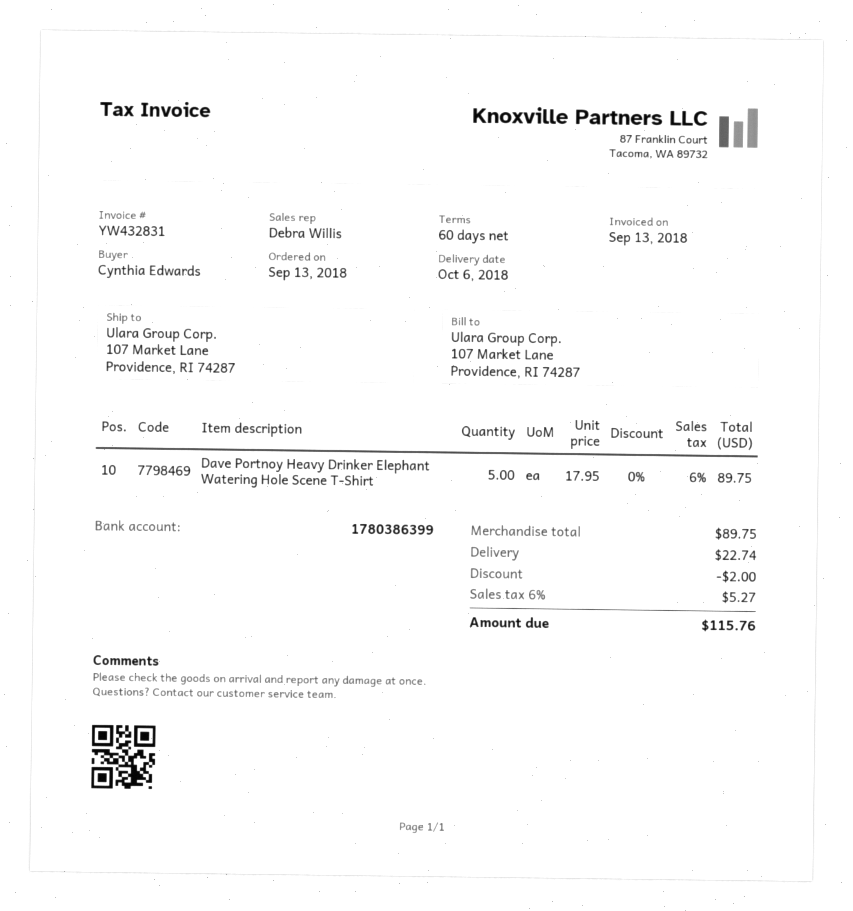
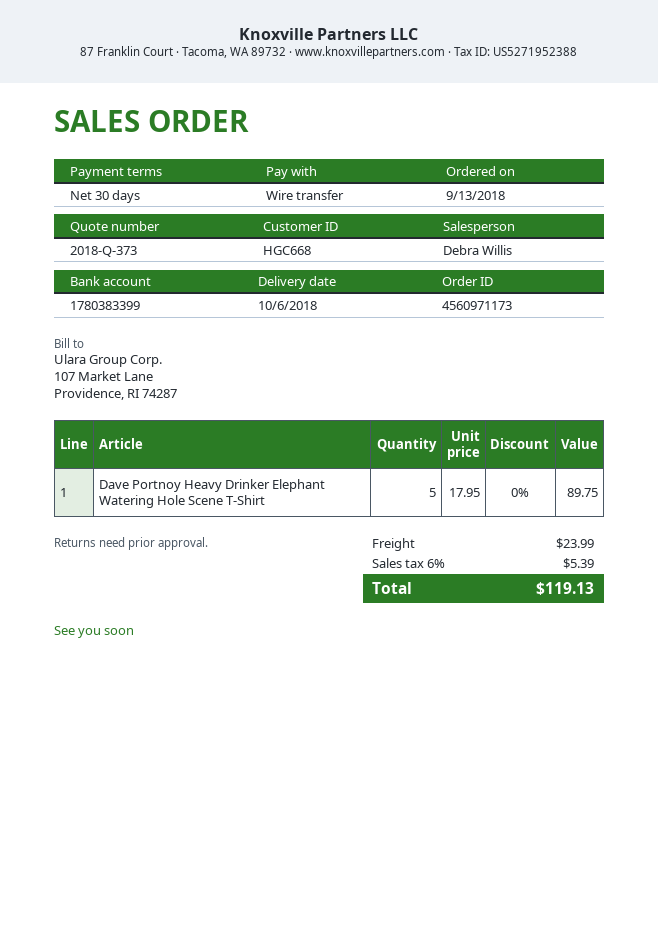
payment terms: 60 days -> 30 days
bank account: 1780386399 -> 1780383399
discount: 2.00 -> none
shipping: 22.74 -> 23.99
tax: 6% = 5.27 -> 6% = 5.39
total: 115.76 -> 119.13

